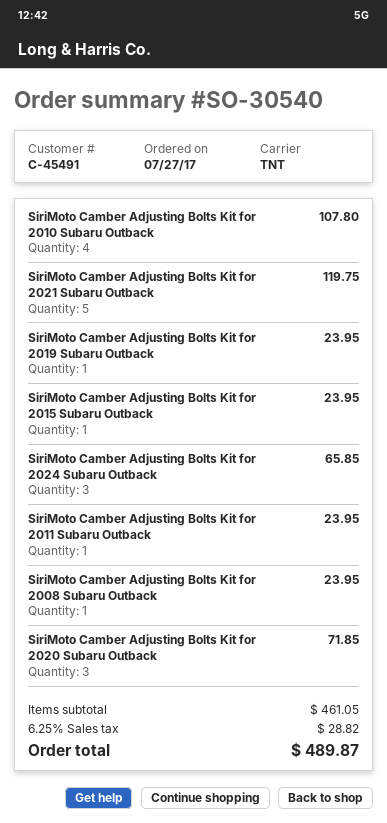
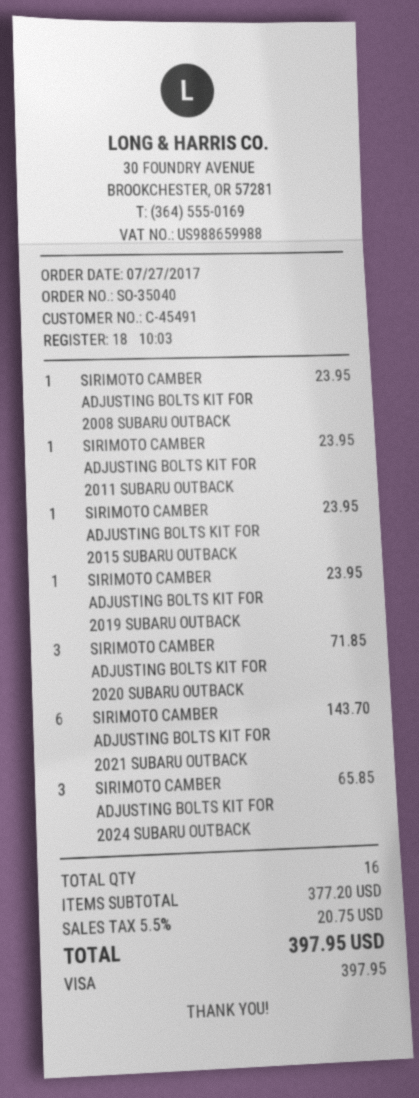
order number: SO-30540 -> SO-35040
SiriMoto Camber Adjusting Bolts Kit for 2010 Subaru Outback: 4 for 107.80 -> none
SiriMoto Camber Adjusting Bolts Kit for 2021 Subaru Outback: 5 for 119.75 -> 6 for 143.70
subtotal: 461.05 -> 377.20
tax: 6.25% = 28.82 -> 5.5% = 20.75
total: 489.87 -> 397.95

